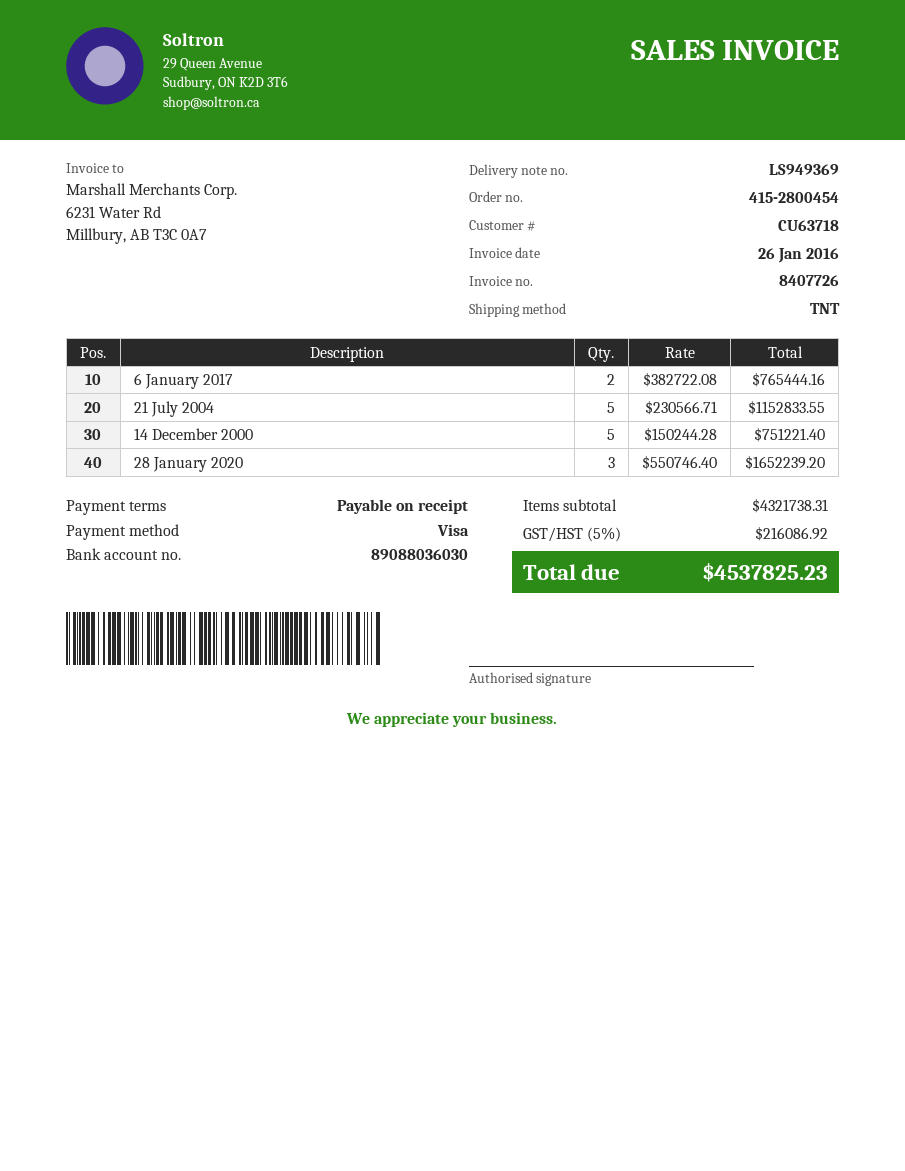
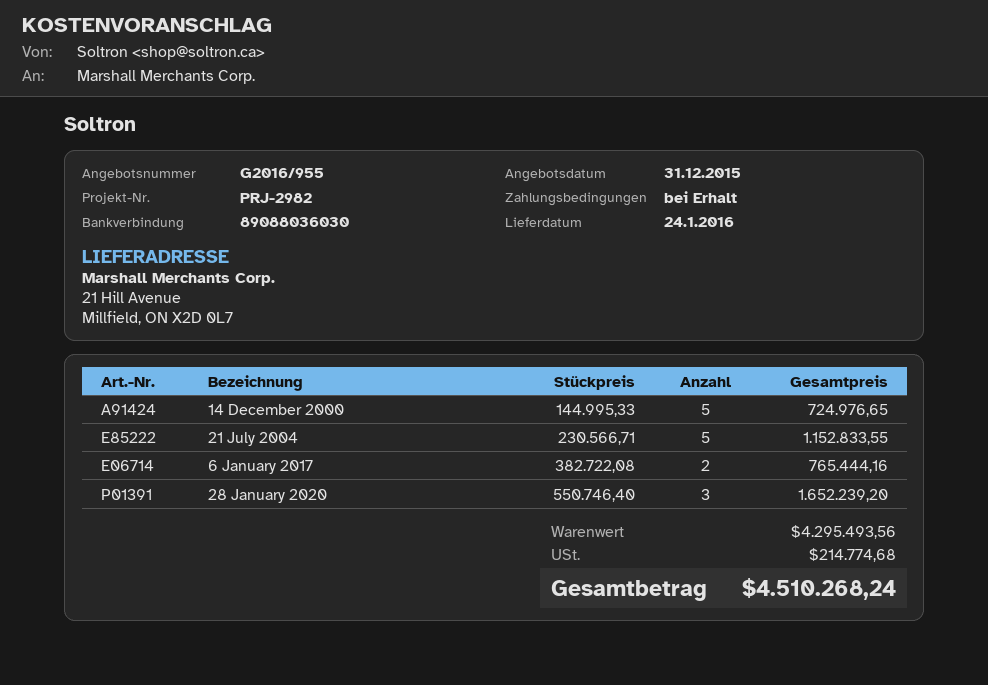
14 December 2000: 5 x 150244.28 = 751221.40 -> 5 x 144995.33 = 724976.65
subtotal: 4321738.31 -> 4295493.56
tax: 216086.92 -> 214774.68
total: 4537825.23 -> 4510268.24

